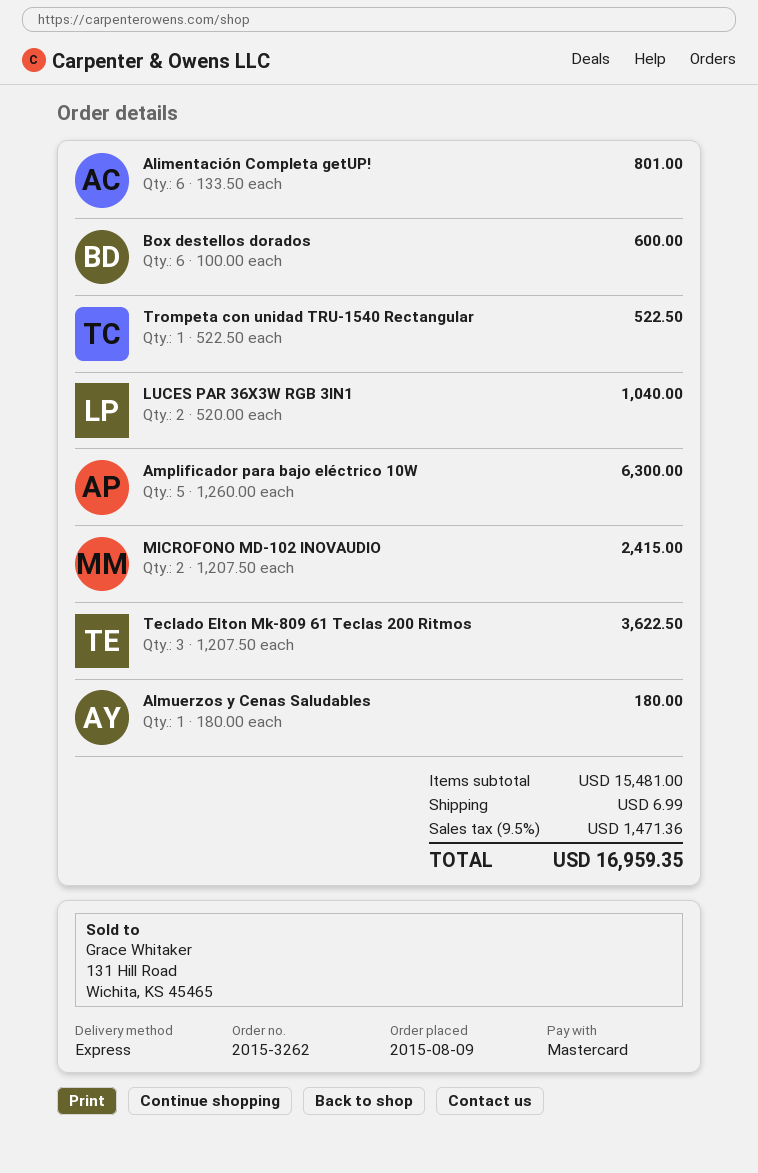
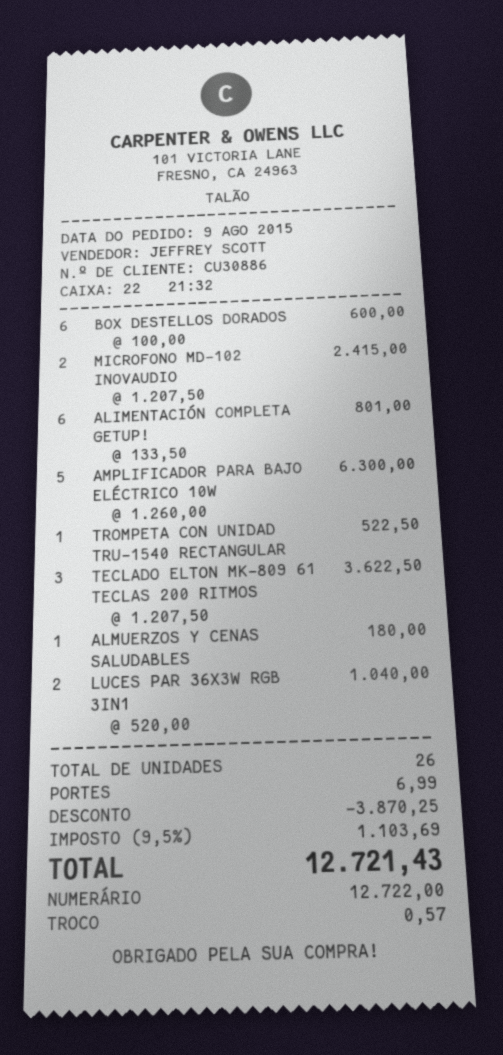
payment method: Mastercard -> cash
discount: none -> 3870.25
tax: 9.5% = 1471.36 -> 9.5% = 1103.69
total: 16959.35 -> 12721.43

